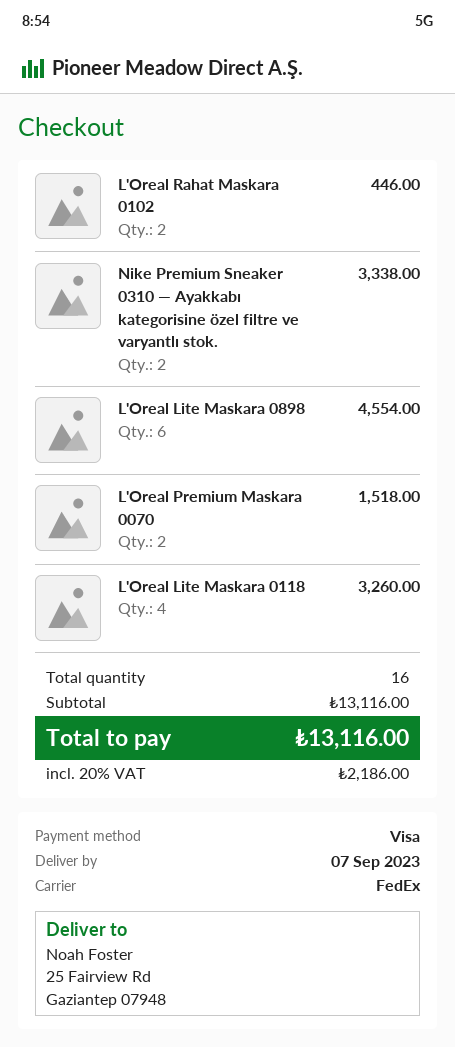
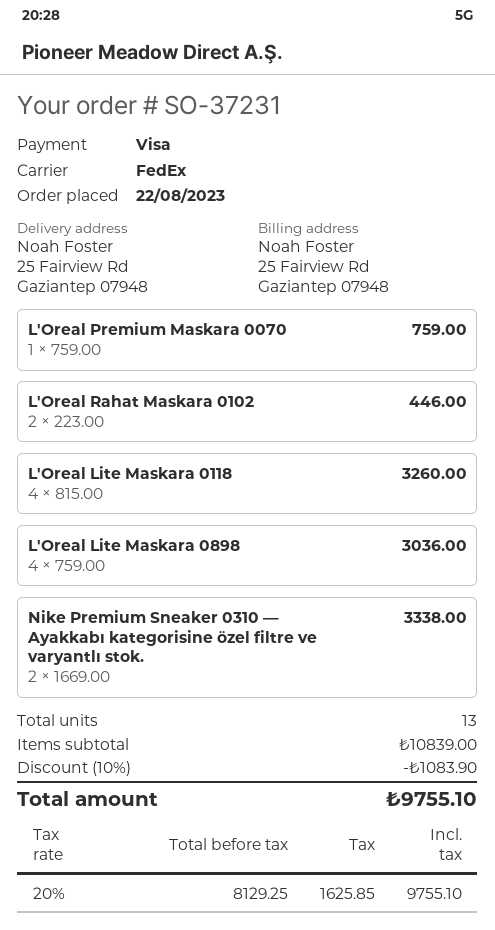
L'Oreal Lite Maskara 0898: 6 for 4554.00 -> 4 for 3036.00
L'Oreal Premium Maskara 0070: 2 for 1518.00 -> 1 for 759.00
total quantity: 16 -> 13
subtotal: 13116.00 -> 10839.00
discount: none -> 10% = 1083.90
tax: 20% = 2186.00 -> 20% = 1625.85
total: 13116.00 -> 9755.10

